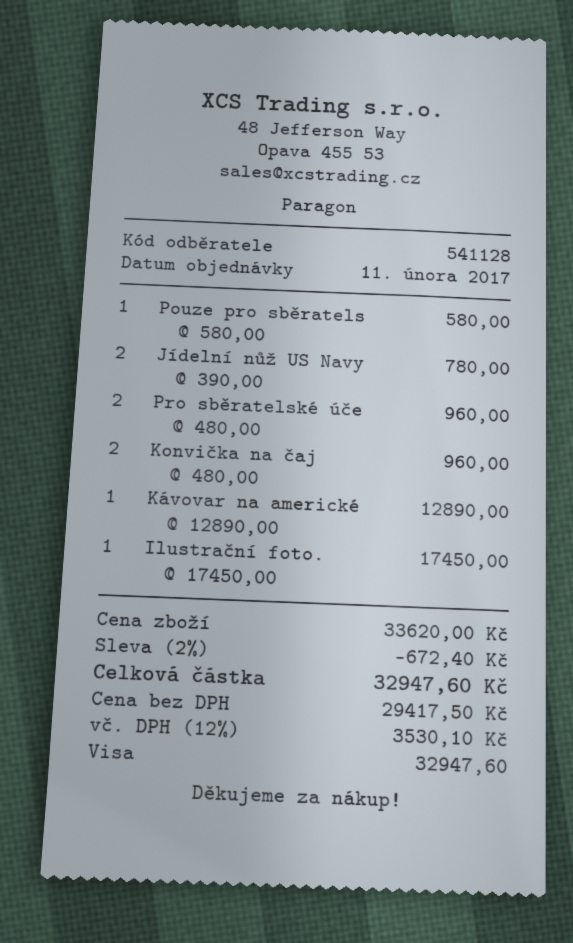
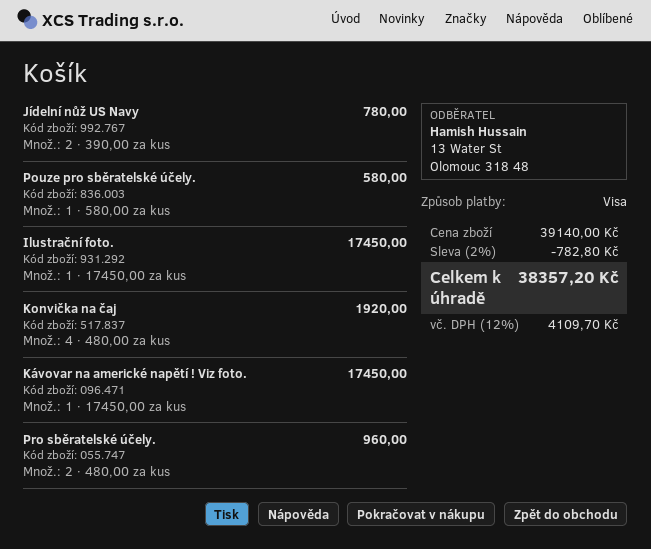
Konvička na čaj: 2 x 480.00 = 960.00 -> 4 x 480.00 = 1920.00
Kávovar na americké: 1 x 12890.00 = 12890.00 -> 1 x 17450.00 = 17450.00
subtotal: 33620.00 -> 39140.00
discount: 2% = 672.40 -> 2% = 782.80
tax: 12% = 3530.10 -> 12% = 4109.70
total: 32947.60 -> 38357.20

